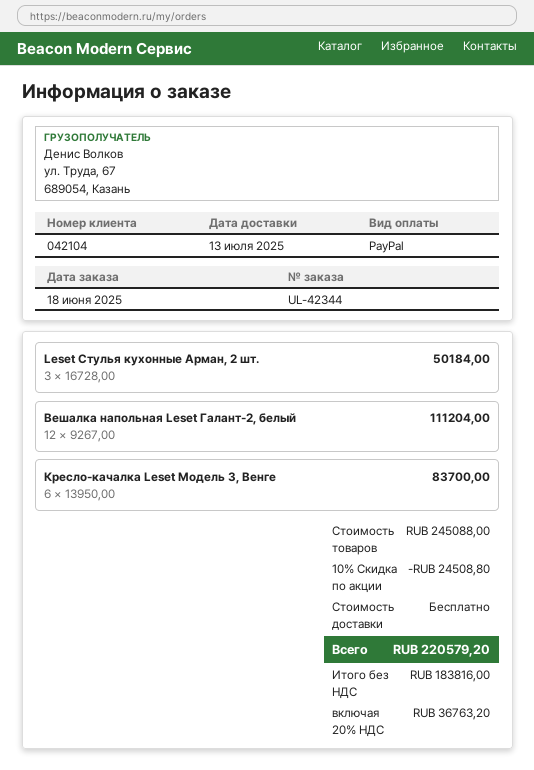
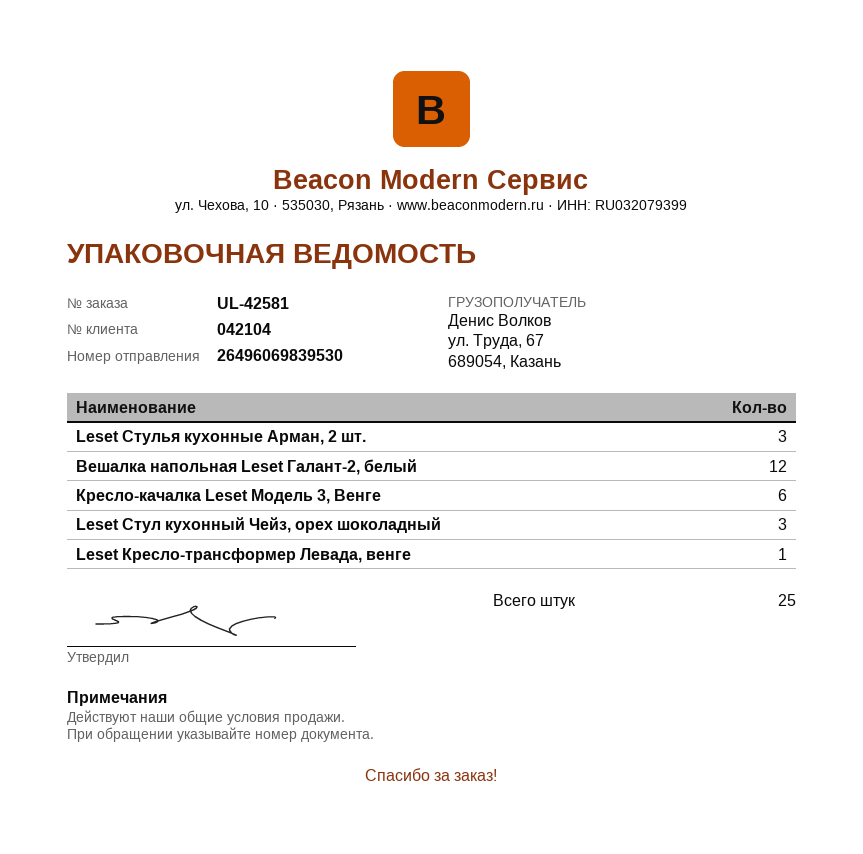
order number: UL-42344 -> UL-42581
Leset Стул кухонный Чейз, орех шоколадный: none -> 3
Leset Кресло-трансформер Левада, венге: none -> 1

